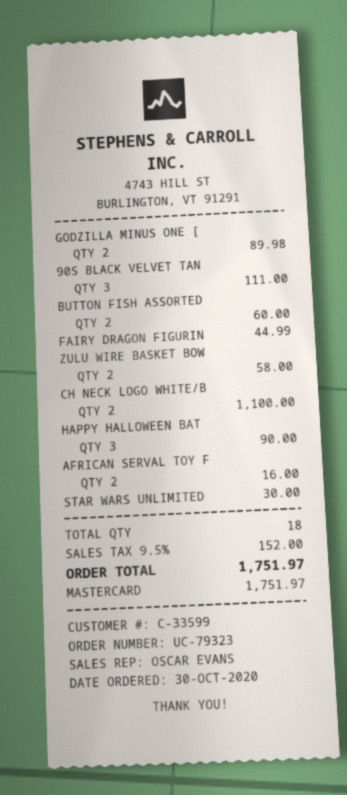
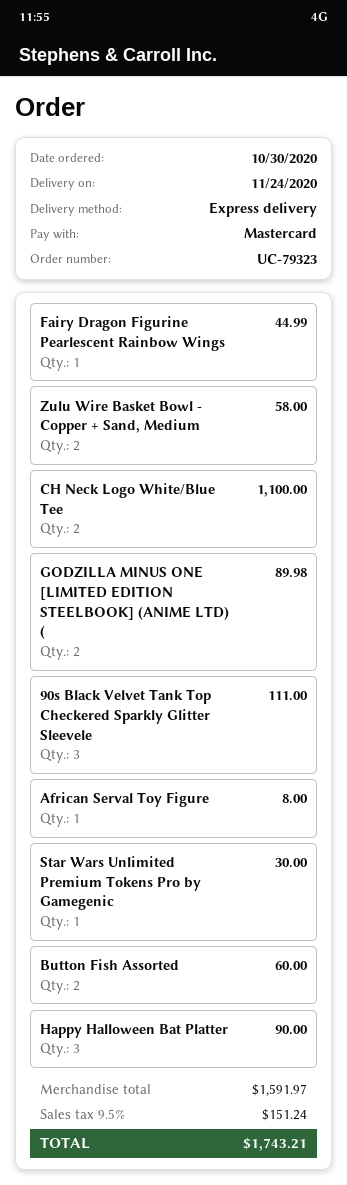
AFRICAN SERVAL TOY F: 2 for 16.00 -> 1 for 8.00
tax: 9.5% = 152.00 -> 9.5% = 151.24
total: 1751.97 -> 1743.21

